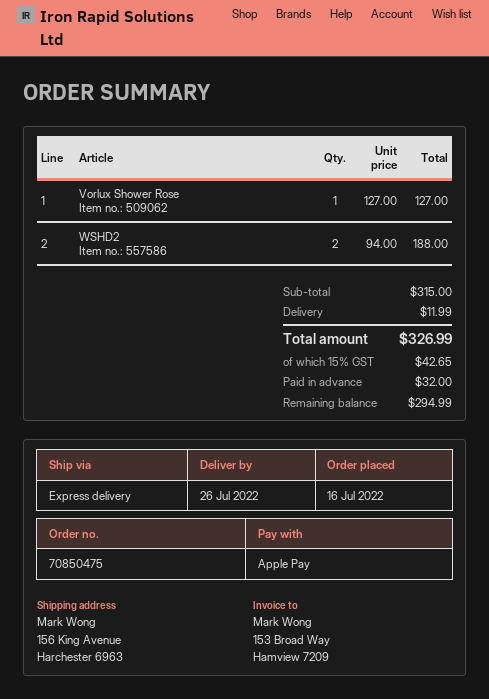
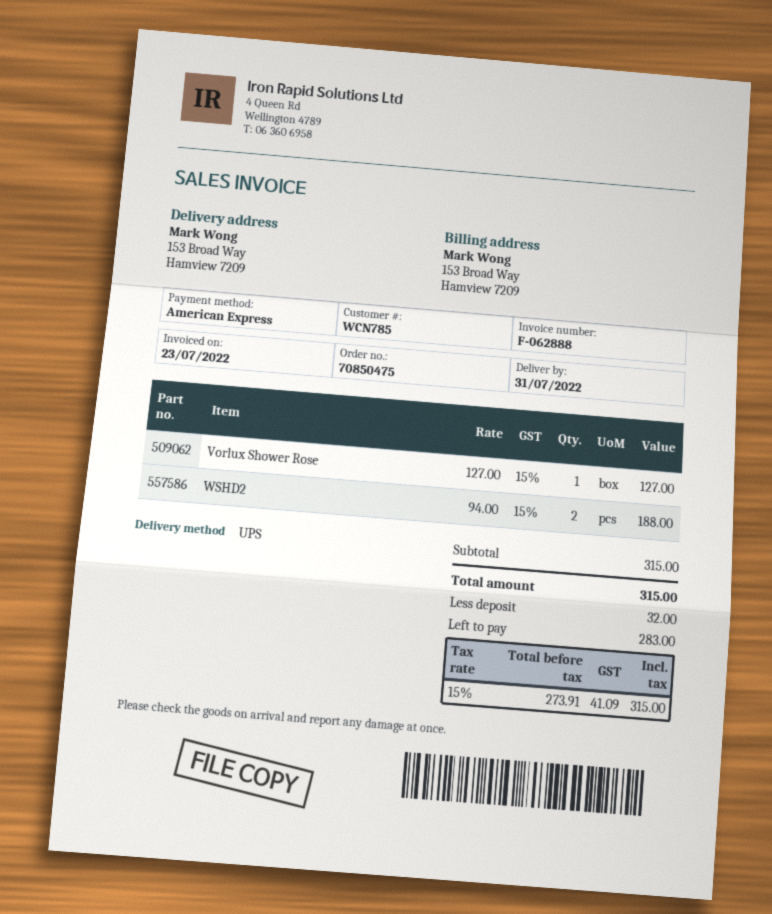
delivery date: 2022-07-26 -> 2022-07-31
payment method: Apple Pay -> American Express
shipping method: express -> UPS
ship to: 156 King Avenue, Harchester 6963 -> 153 Broad Way, Hamview 7209
shipping: 11.99 -> none
tax: 15% = 42.65 -> 15% = 41.09
total: 326.99 -> 315.00
balance: 294.99 -> 283.00

